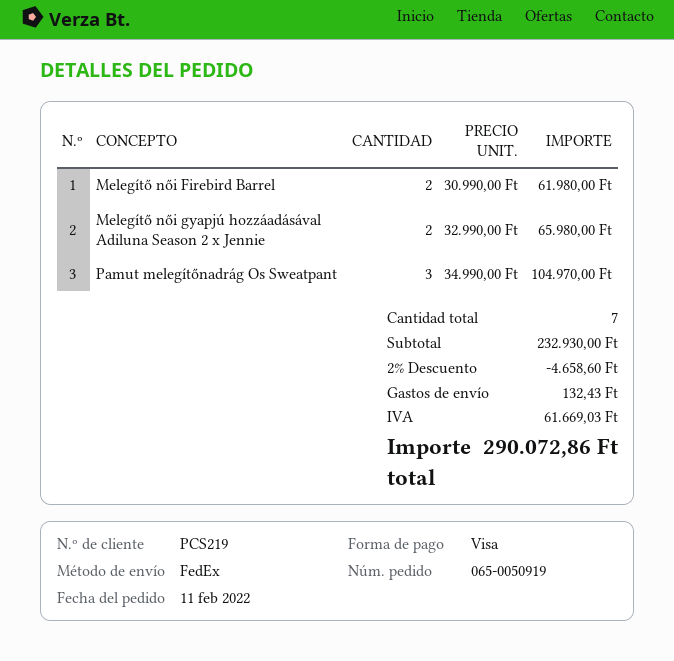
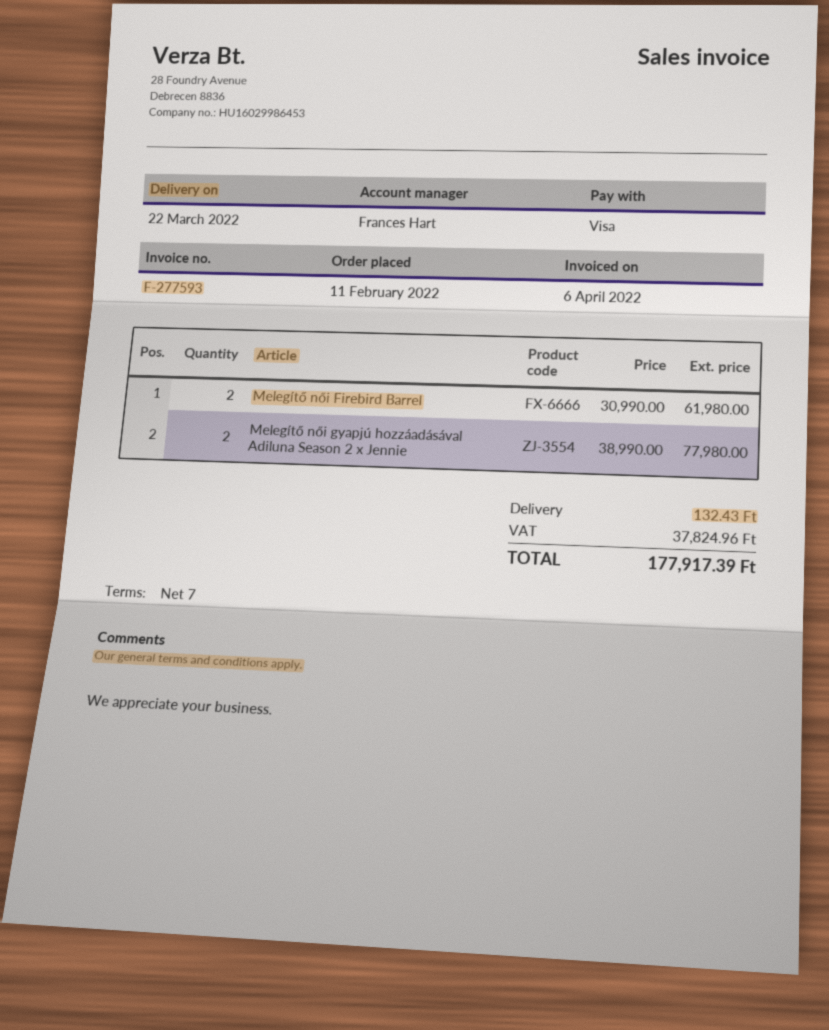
Melegítő női gyapjú hozzáadásával Adiluna Season 2 x Jennie: 2 x 32990.00 = 65980.00 -> 2 x 38990.00 = 77980.00
Pamut melegítőnadrág Os Sweatpant: 3 x 34990.00 = 104970.00 -> none
discount: 2% = 4658.60 -> none
tax: 61669.03 -> 37824.96
total: 290072.86 -> 177917.39

